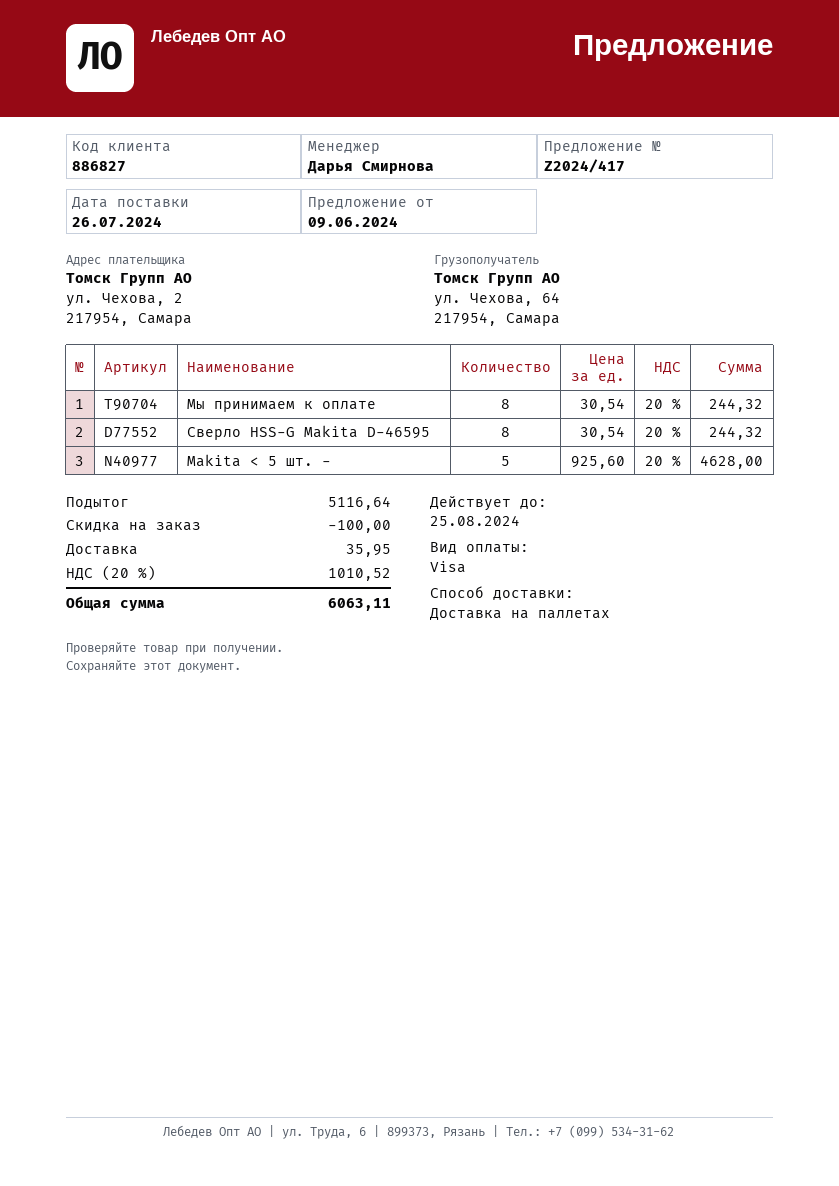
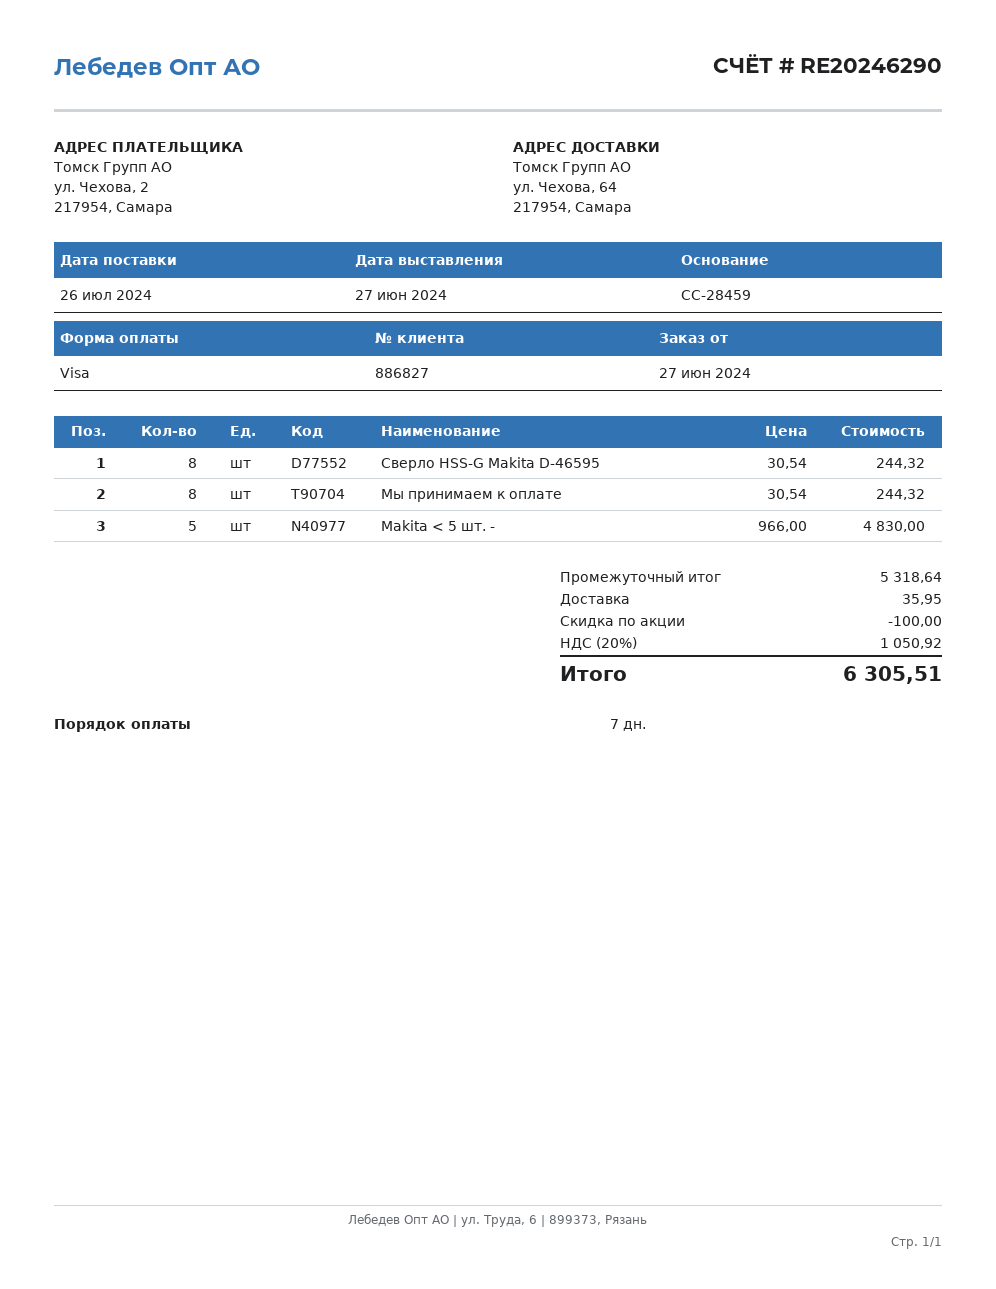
Makita < 5 шт. -: 5 x 925.60 = 4628.00 -> 5 x 966.00 = 4830.00
subtotal: 5116.64 -> 5318.64
tax: 20% = 1010.52 -> 20% = 1050.92
total: 6063.11 -> 6305.51

